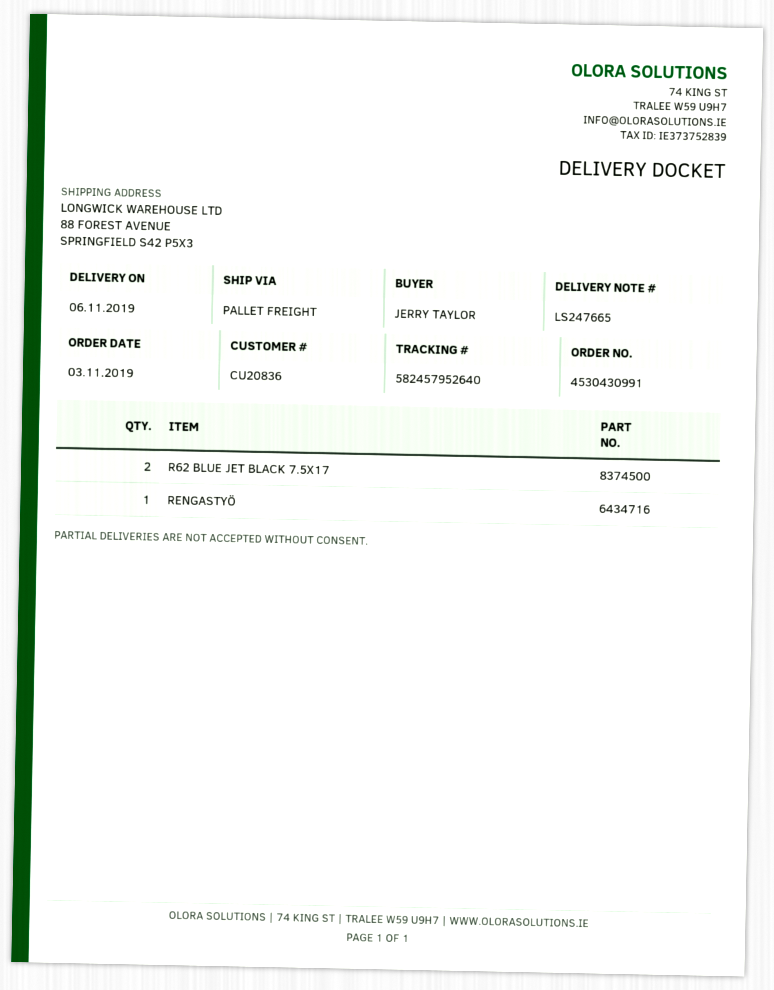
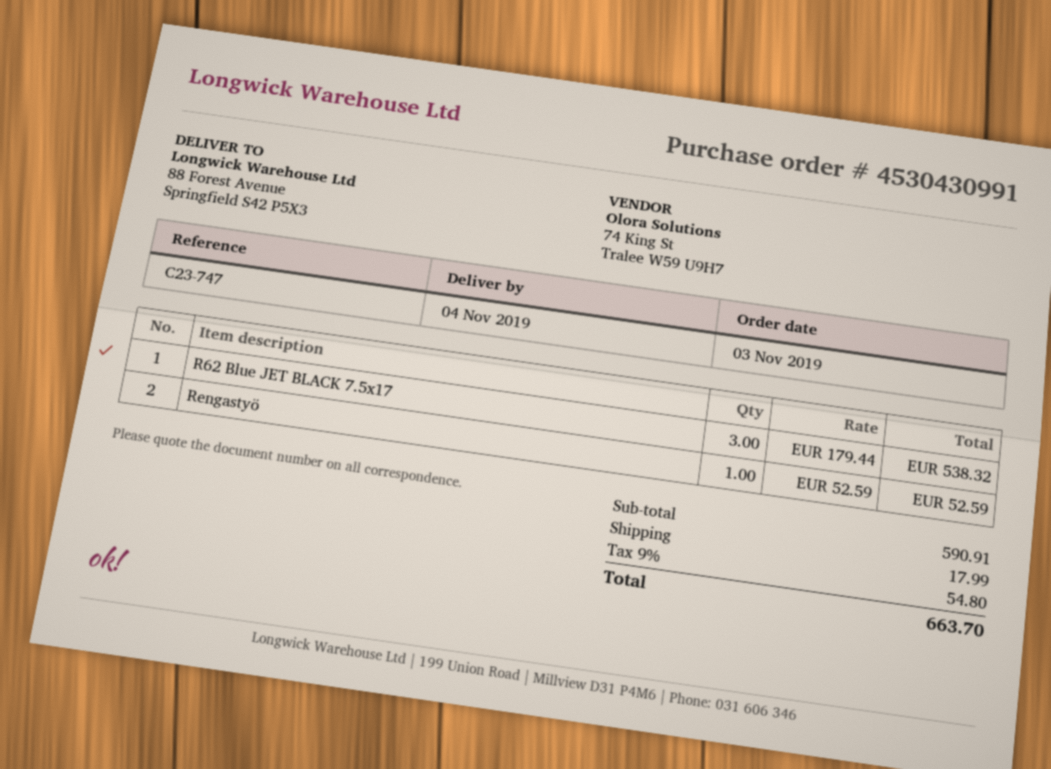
delivery date: 2019-11-06 -> 2019-11-04
R62 BLUE JET BLACK 7.5X17: 2 -> 3

